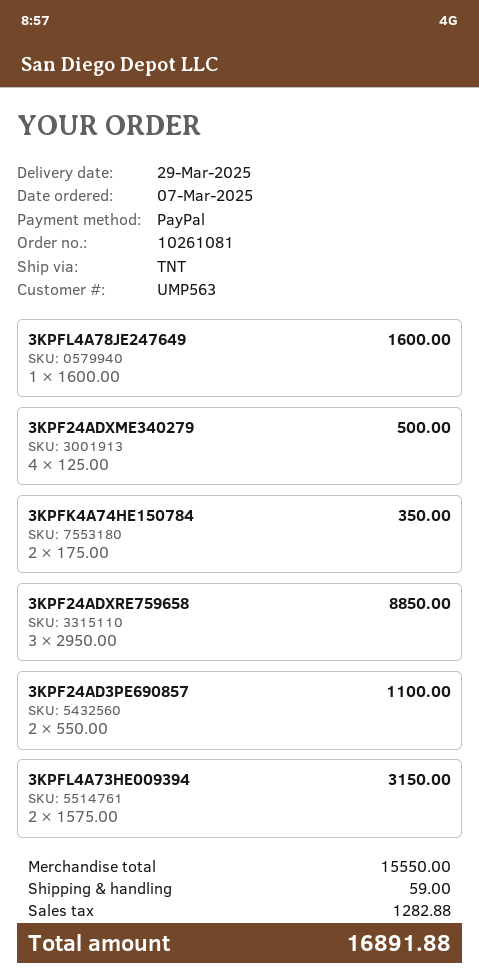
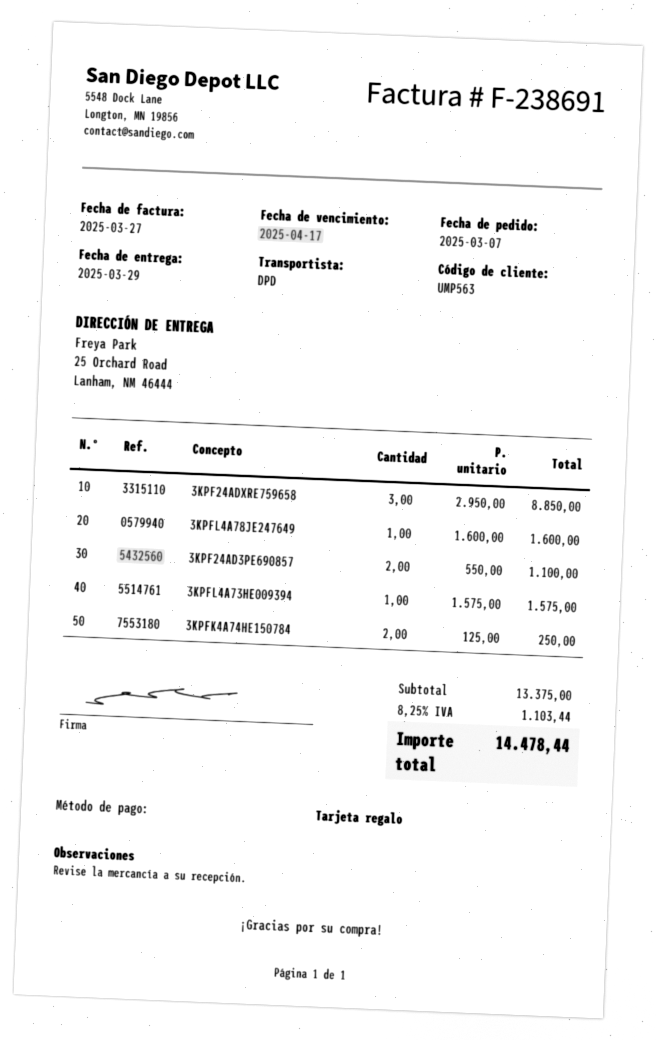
payment method: PayPal -> gift card
shipping method: TNT -> DPD
3KPF24ADXME340279: 4 x 125.00 = 500.00 -> none
3KPFK4A74HE150784: 2 x 175.00 = 350.00 -> 2 x 125.00 = 250.00
3KPFL4A73HE009394: 2 x 1575.00 = 3150.00 -> 1 x 1575.00 = 1575.00
subtotal: 15550.00 -> 13375.00
shipping: 59.00 -> none
tax: 1282.88 -> 1103.44
total: 16891.88 -> 14478.44

